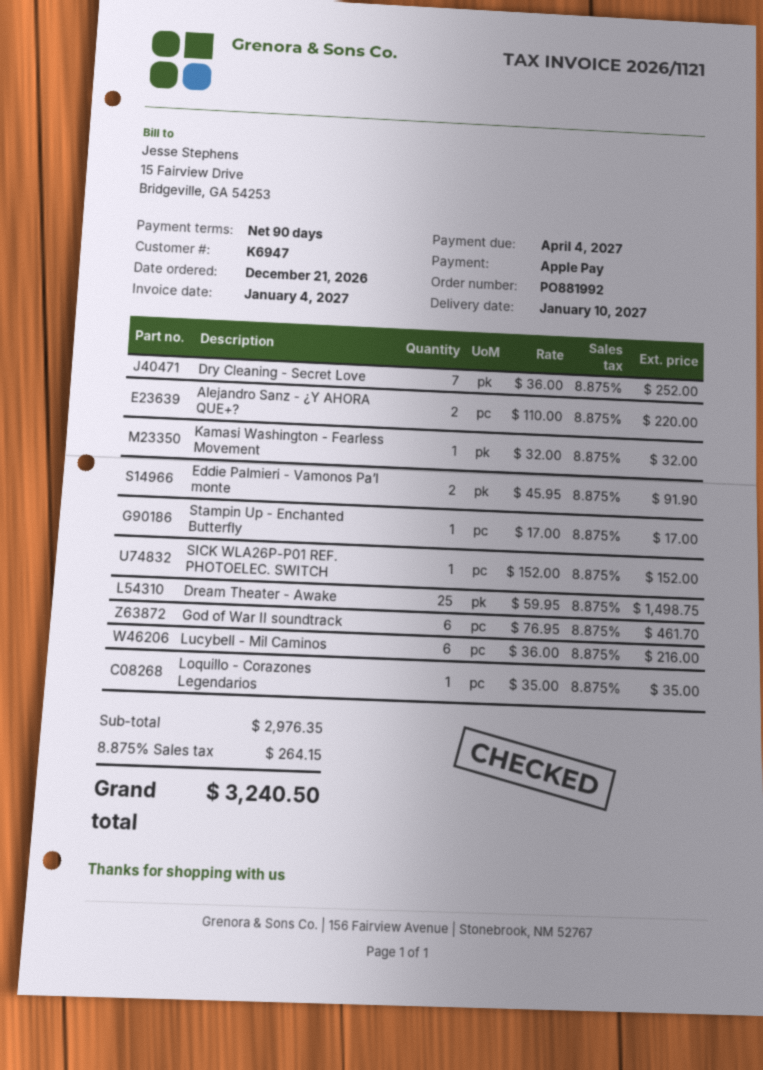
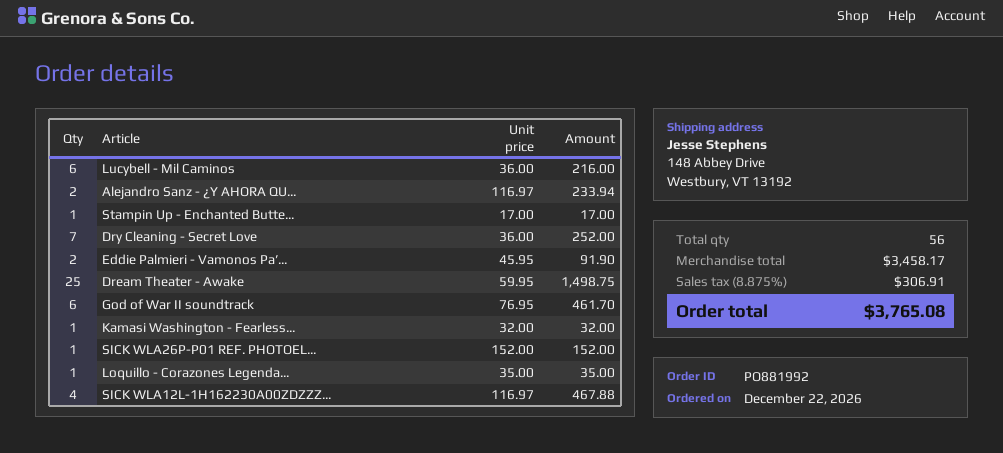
order date: 2026-12-21 -> 2026-12-22
Alejandro Sanz - ¿Y AHORA QUE+?: 2 x 110.00 = 220.00 -> 2 x 116.97 = 233.94
SICK WLA12L-1H162230A00ZDZZZ...: none -> 4 x 116.97 = 467.88
subtotal: 2976.35 -> 3458.17
tax: 8.875% = 264.15 -> 8.875% = 306.91
total: 3240.50 -> 3765.08

